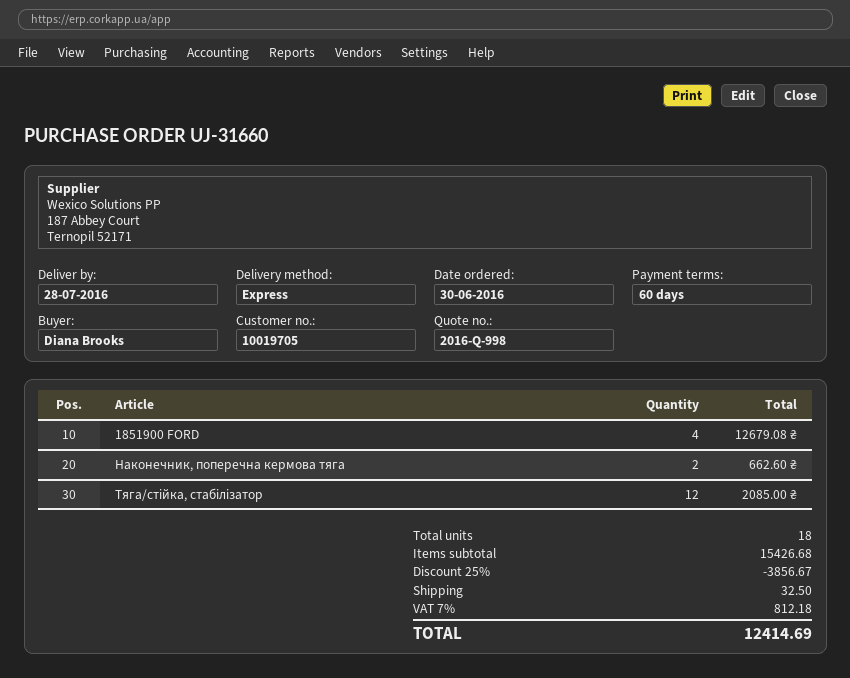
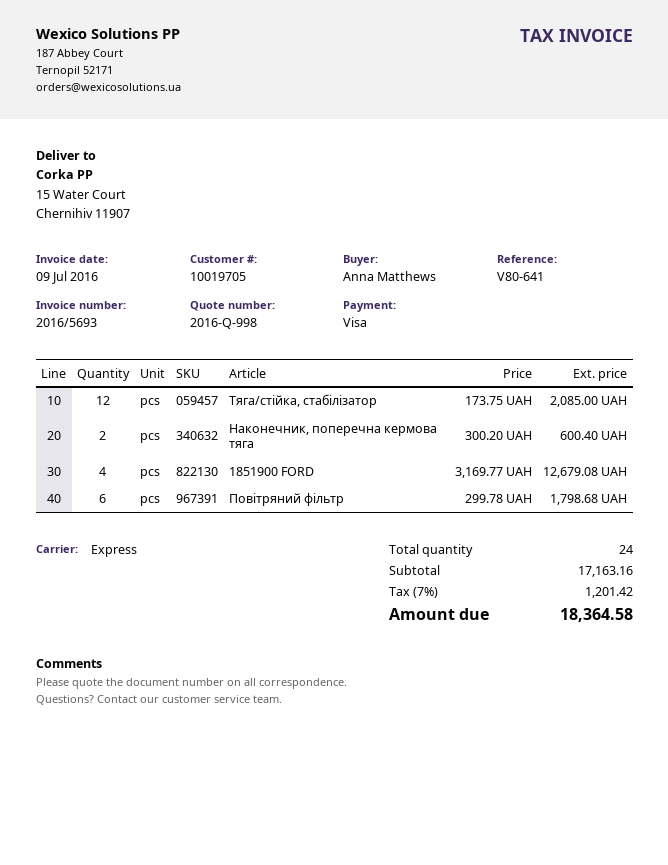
ordered by: Diana Brooks -> Anna Matthews
Наконечник, поперечна кермова тяга: 2 for 662.60 -> 2 for 600.40
Повітряний фільтр: none -> 6 for 1798.68
total quantity: 18 -> 24
subtotal: 15426.68 -> 17163.16
discount: 25% = 3856.67 -> none
shipping: 32.50 -> none
tax: 7% = 812.18 -> 7% = 1201.42
total: 12414.69 -> 18364.58

